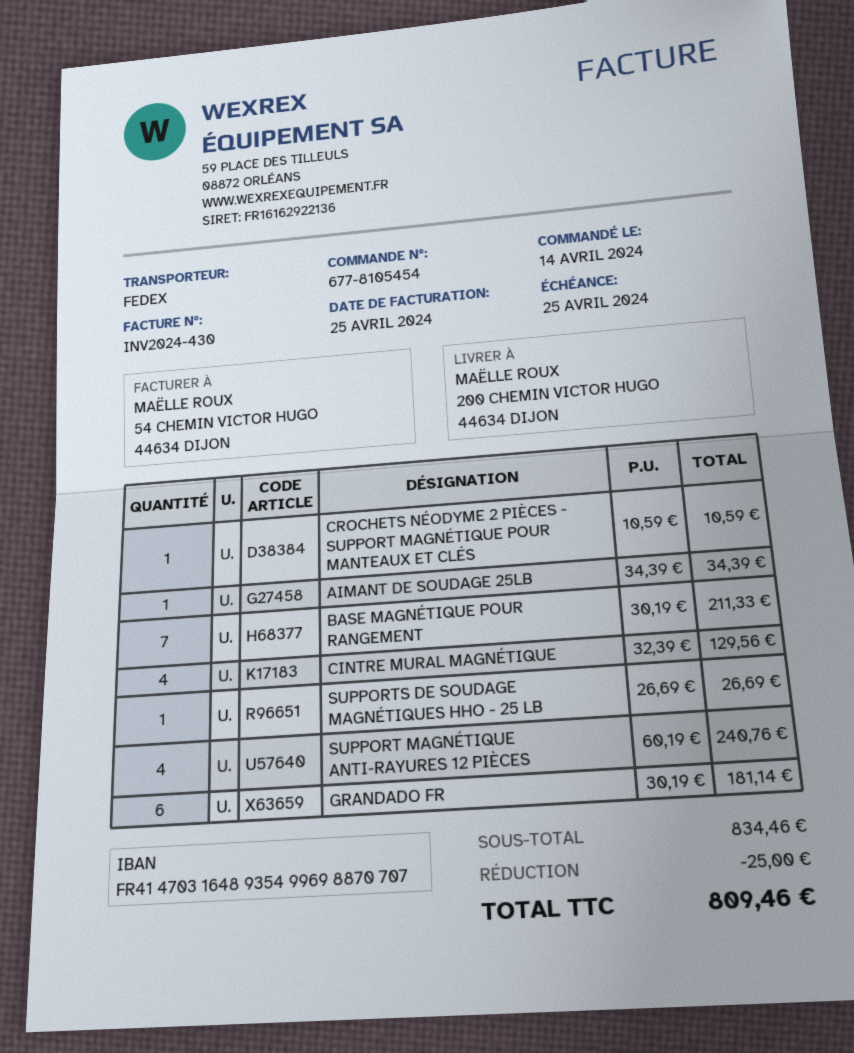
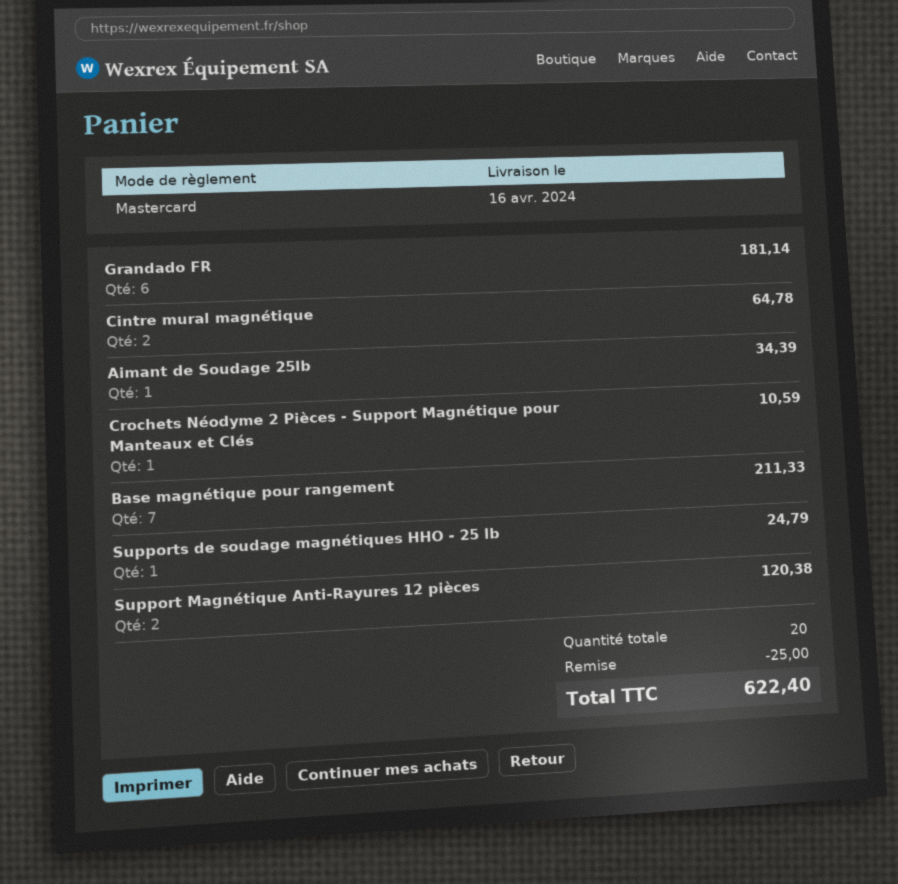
CINTRE MURAL MAGNÉTIQUE: 4 for 129.56 -> 2 for 64.78
SUPPORTS DE SOUDAGE MAGNÉTIQUES HHO - 25 LB: 1 for 26.69 -> 1 for 24.79
SUPPORT MAGNÉTIQUE ANTI-RAYURES 12 PIÈCES: 4 for 240.76 -> 2 for 120.38
total: 809.46 -> 622.40

